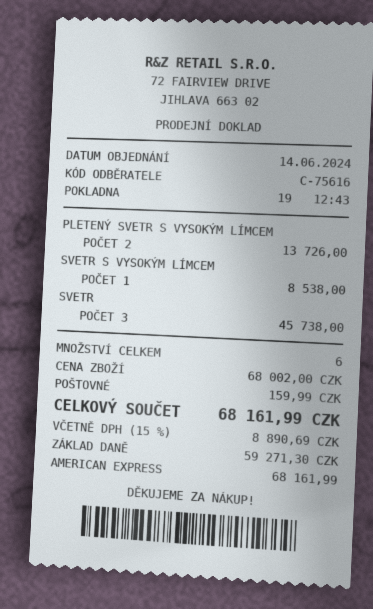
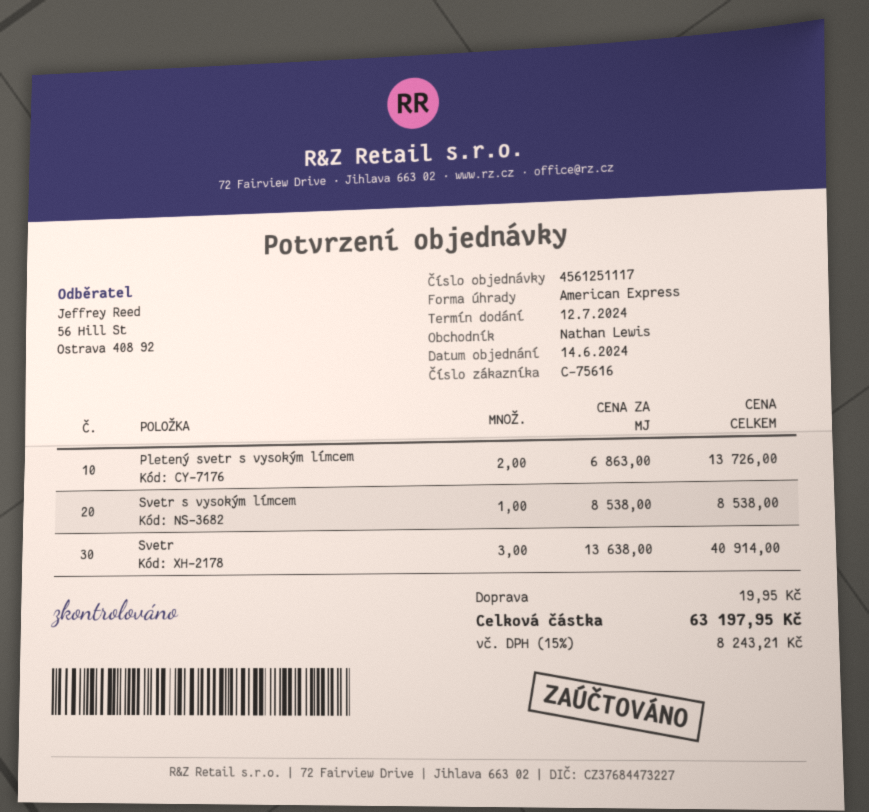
SVETR: 3 for 45738.00 -> 3 for 40914.00
shipping: 159.99 -> 19.95
tax: 15% = 8890.69 -> 15% = 8243.21
total: 68161.99 -> 63197.95

